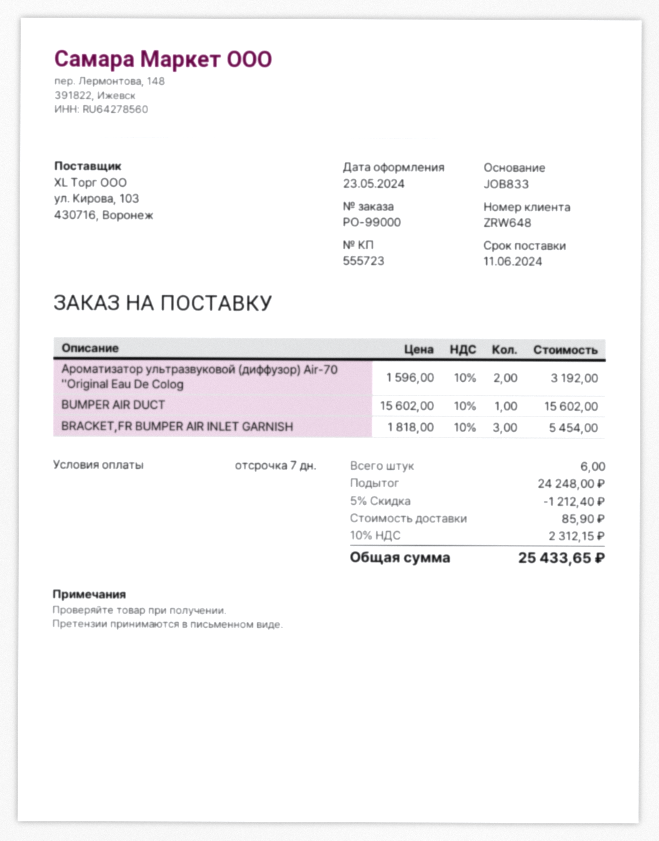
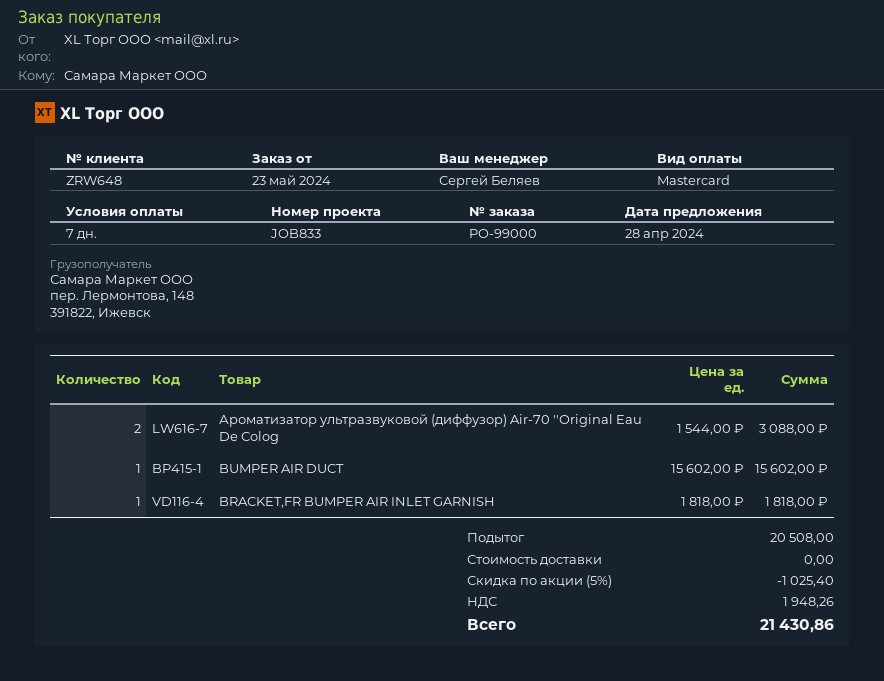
Ароматизатор ультразвуковой (диффузор) Air-70 ''Original Eau De Colog: 2 x 1596.00 = 3192.00 -> 2 x 1544.00 = 3088.00
BRACKET,FR BUMPER AIR INLET GARNISH: 3 x 1818.00 = 5454.00 -> 1 x 1818.00 = 1818.00
subtotal: 24248.00 -> 20508.00
discount: 5% = 1212.40 -> 5% = 1025.40
shipping: 85.90 -> 0.00
tax: 2312.15 -> 1948.26
total: 25433.65 -> 21430.86

